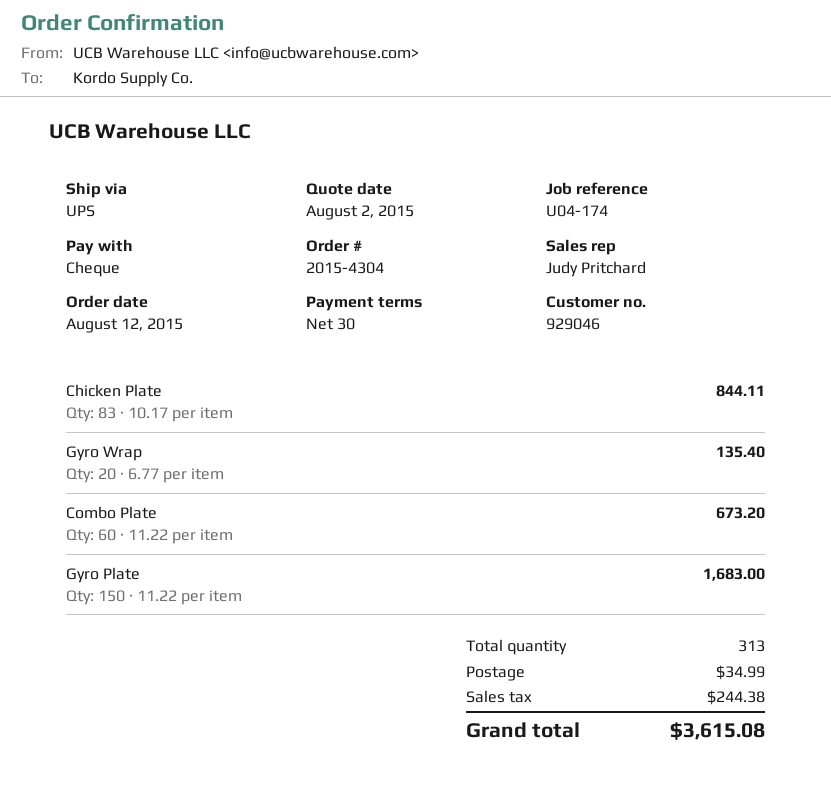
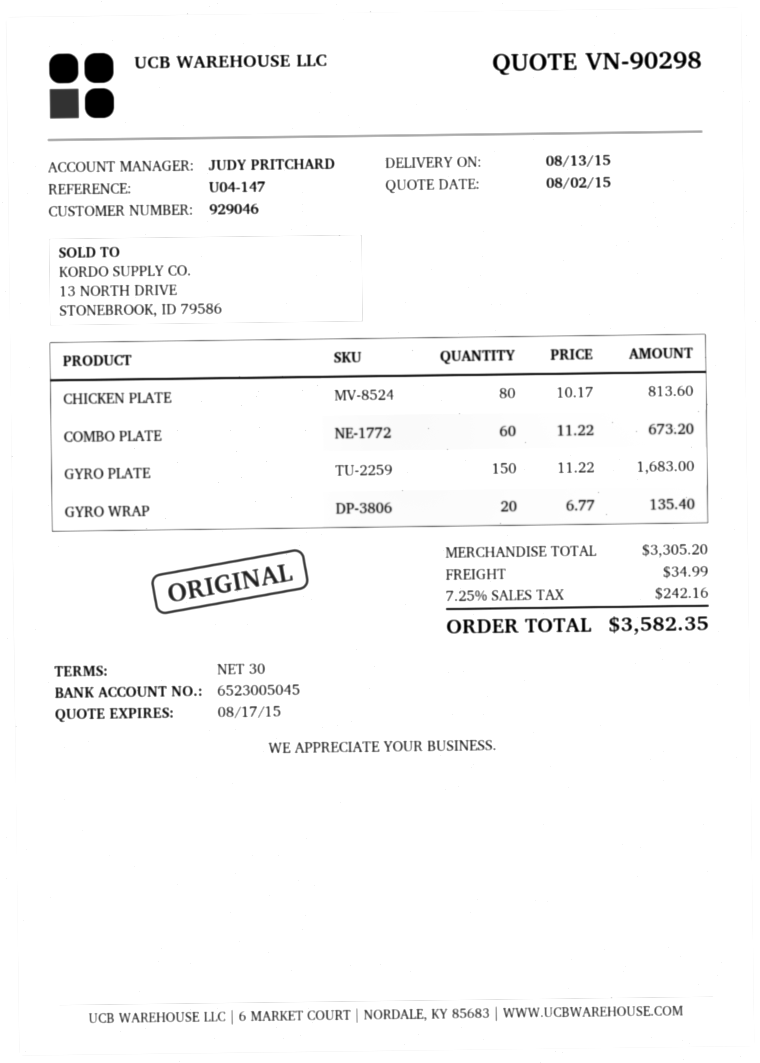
reference: U04-174 -> U04-147
Chicken Plate: 83 x 10.17 = 844.11 -> 80 x 10.17 = 813.60
tax: 244.38 -> 242.16
total: 3615.08 -> 3582.35

